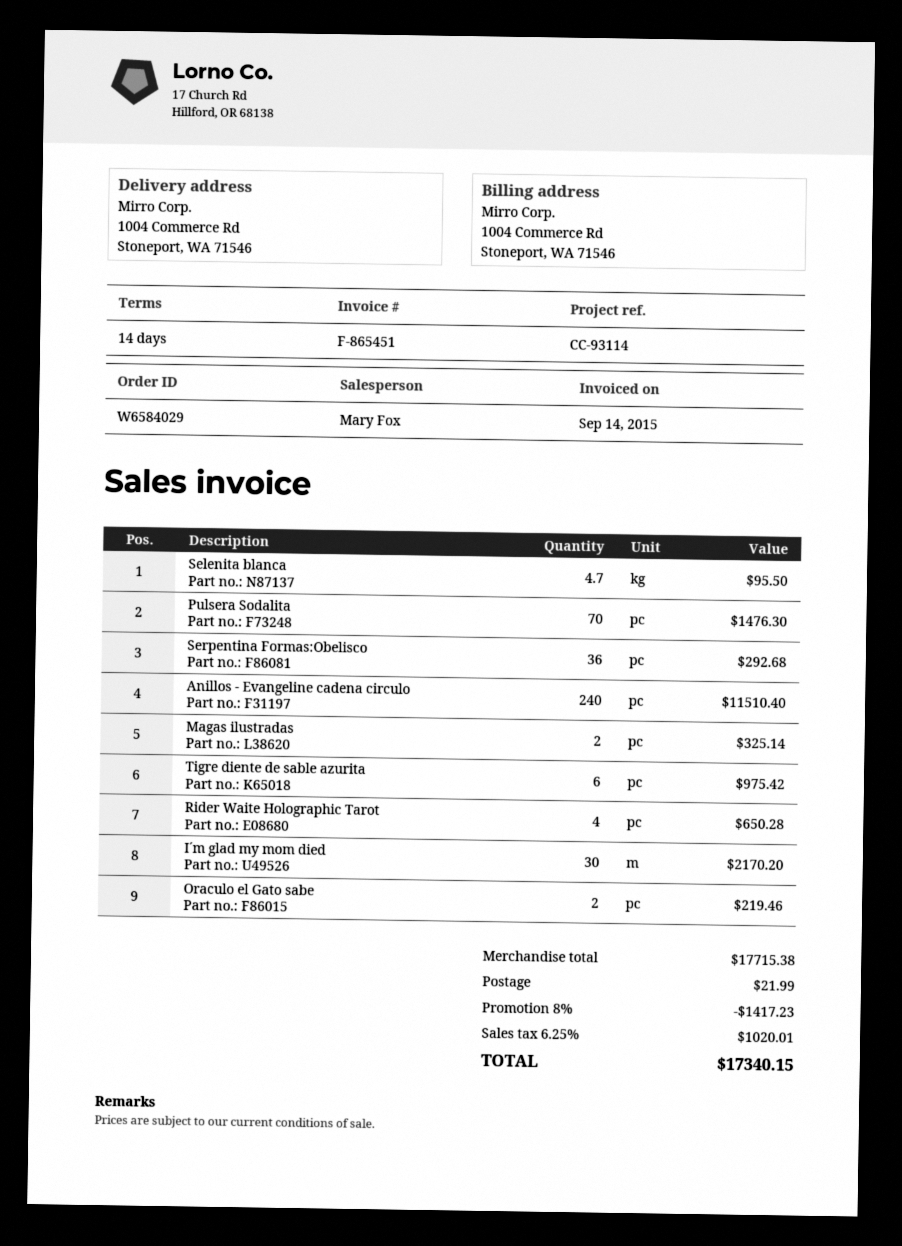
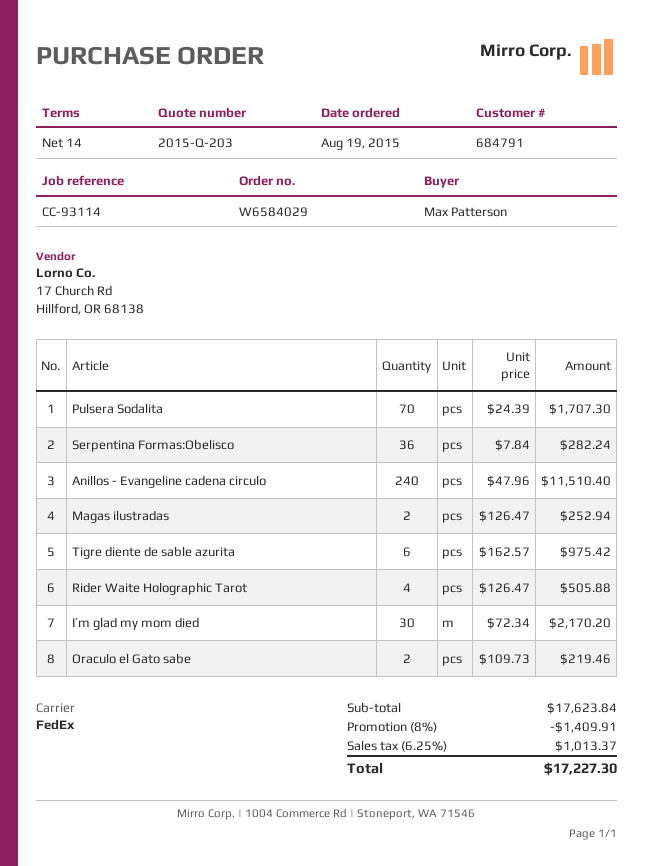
Selenita blanca: 4.7 for 95.50 -> none
Pulsera Sodalita: 70 for 1476.30 -> 70 for 1707.30
Serpentina Formas:Obelisco: 36 for 292.68 -> 36 for 282.24
Magas ilustradas: 2 for 325.14 -> 2 for 252.94
Rider Waite Holographic Tarot: 4 for 650.28 -> 4 for 505.88
subtotal: 17715.38 -> 17623.84
discount: 8% = 1417.23 -> 8% = 1409.91
shipping: 21.99 -> none
tax: 6.25% = 1020.01 -> 6.25% = 1013.37
total: 17340.15 -> 17227.30

